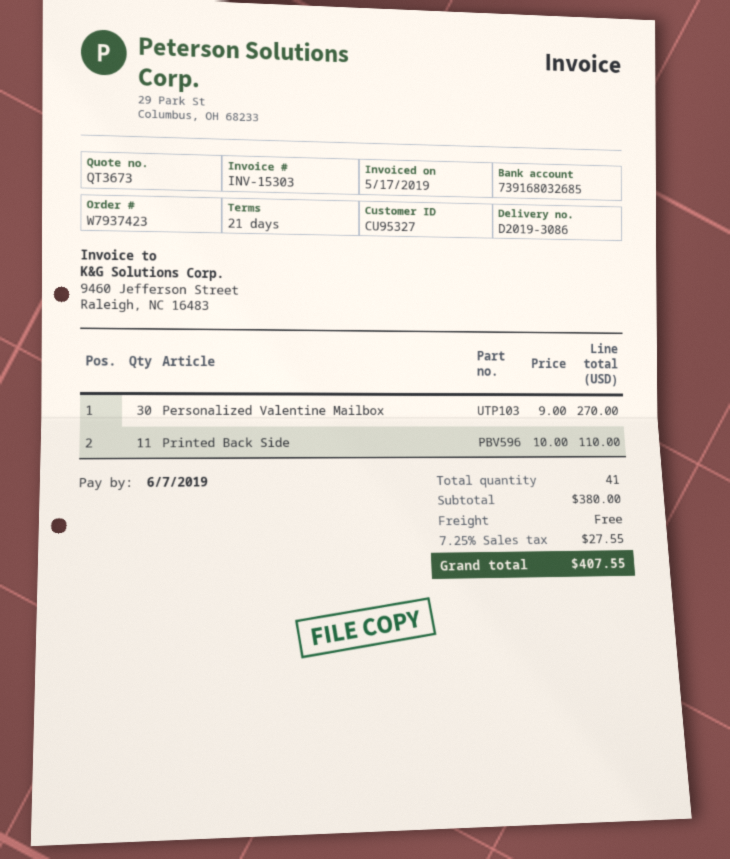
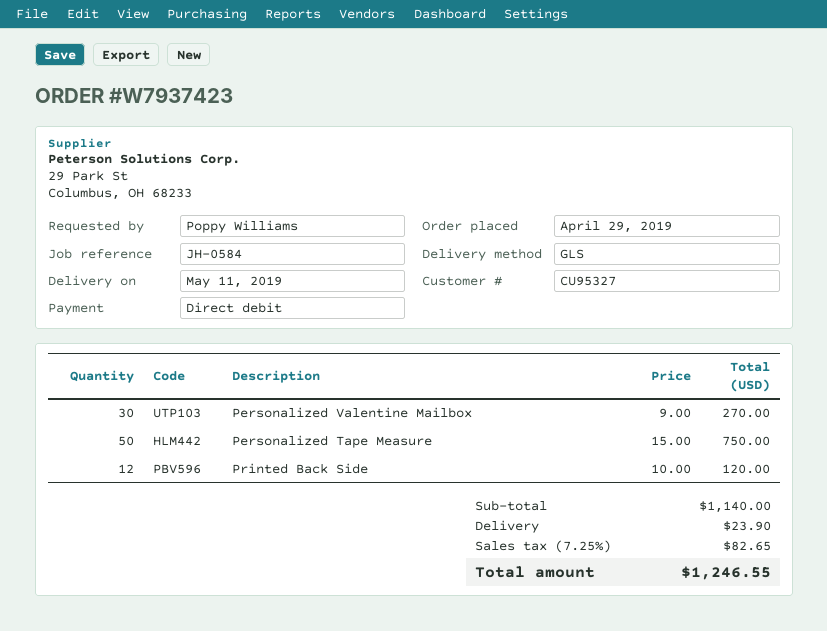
Printed Back Side: 11 x 10.00 = 110.00 -> 12 x 10.00 = 120.00
Personalized Tape Measure: none -> 50 x 15.00 = 750.00
subtotal: 380.00 -> 1140.00
shipping: 0.00 -> 23.90
tax: 7.25% = 27.55 -> 7.25% = 82.65
total: 407.55 -> 1246.55

